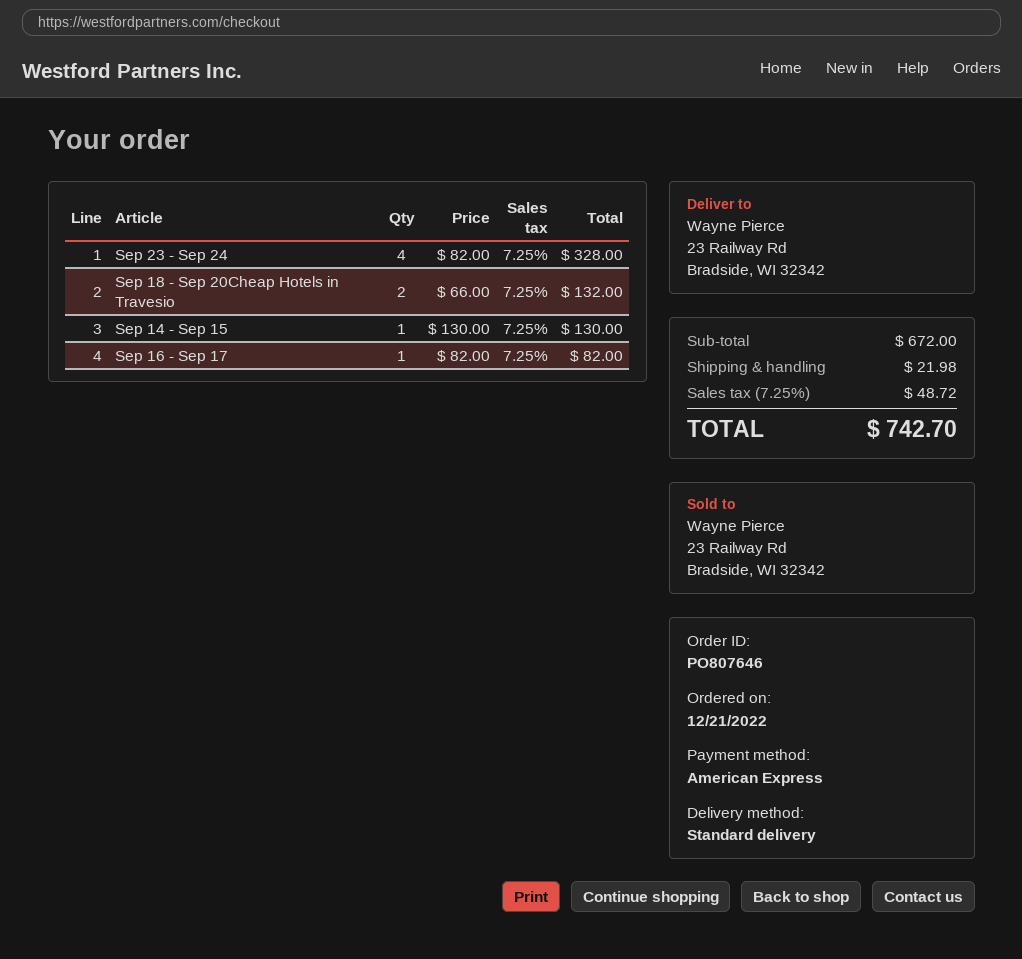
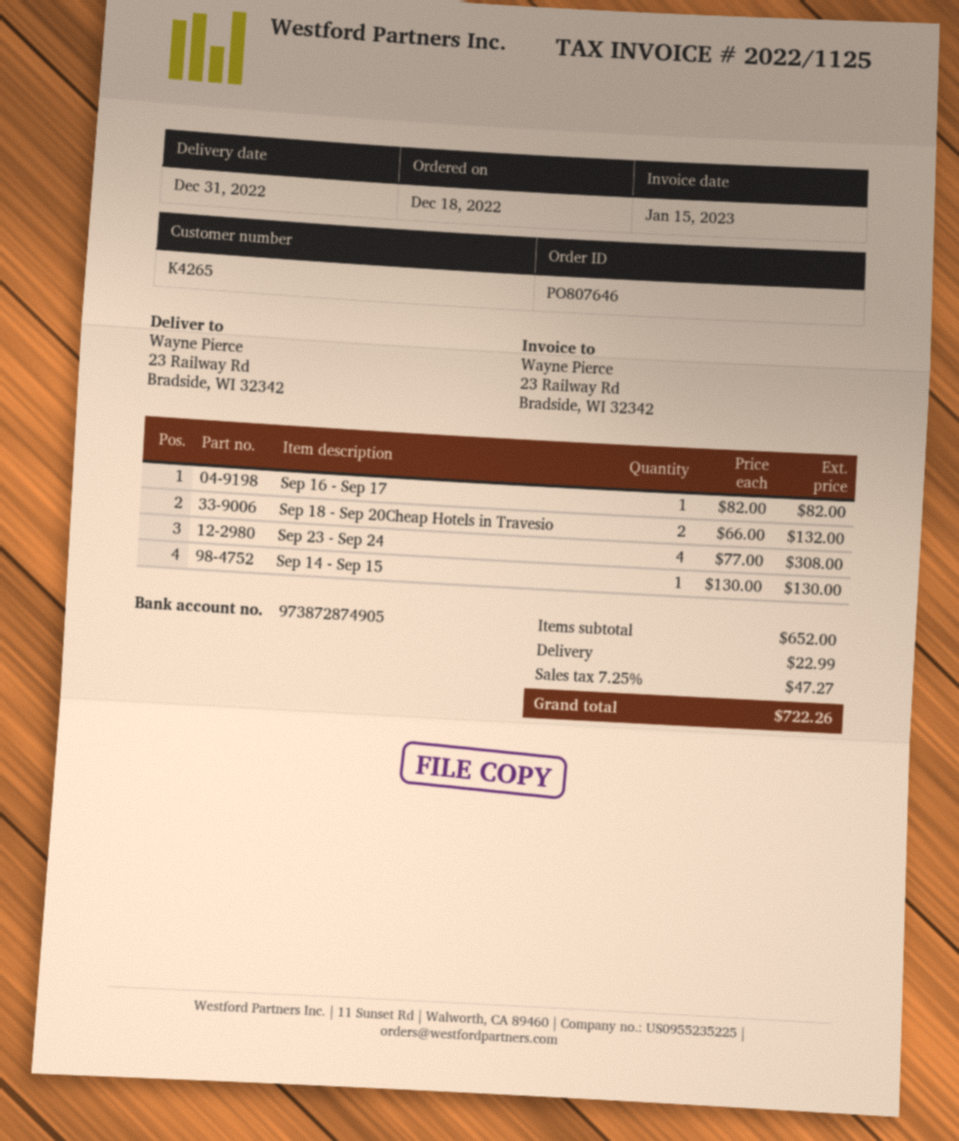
order date: 2022-12-21 -> 2022-12-18
Sep 23 - Sep 24: 4 x 82.00 = 328.00 -> 4 x 77.00 = 308.00
subtotal: 672.00 -> 652.00
shipping: 21.98 -> 22.99
tax: 7.25% = 48.72 -> 7.25% = 47.27
total: 742.70 -> 722.26

